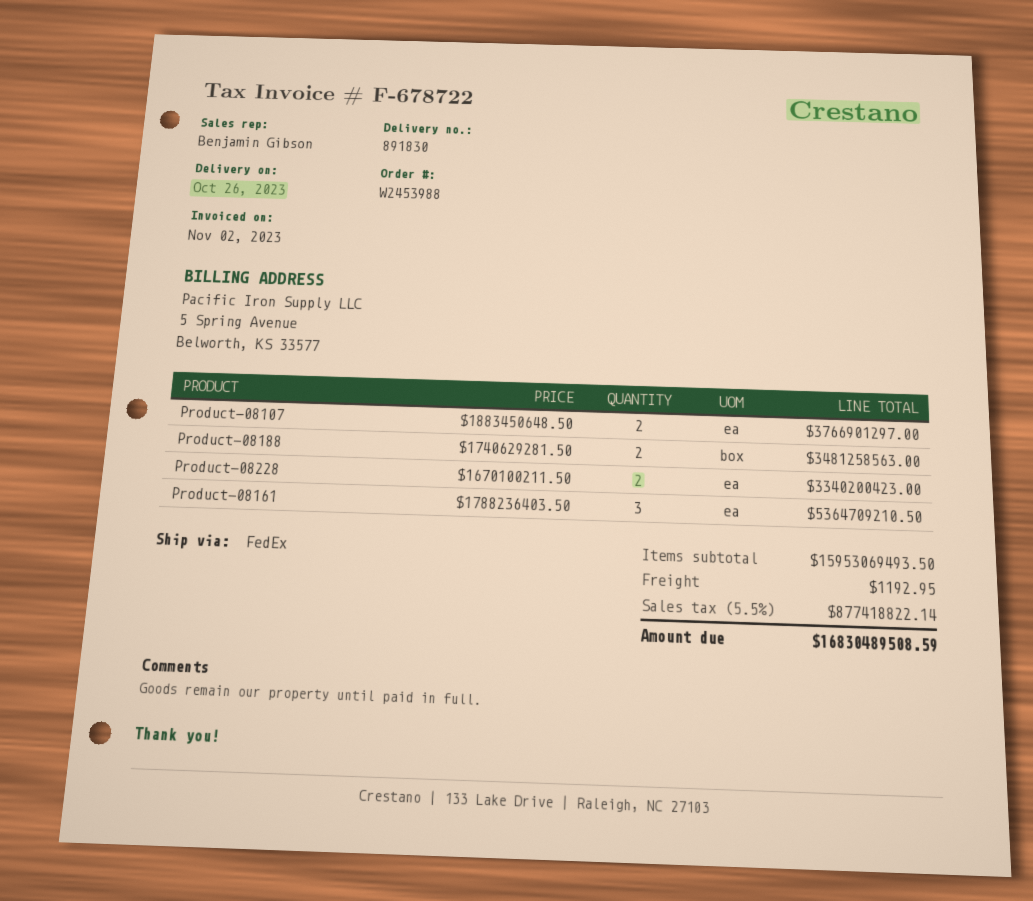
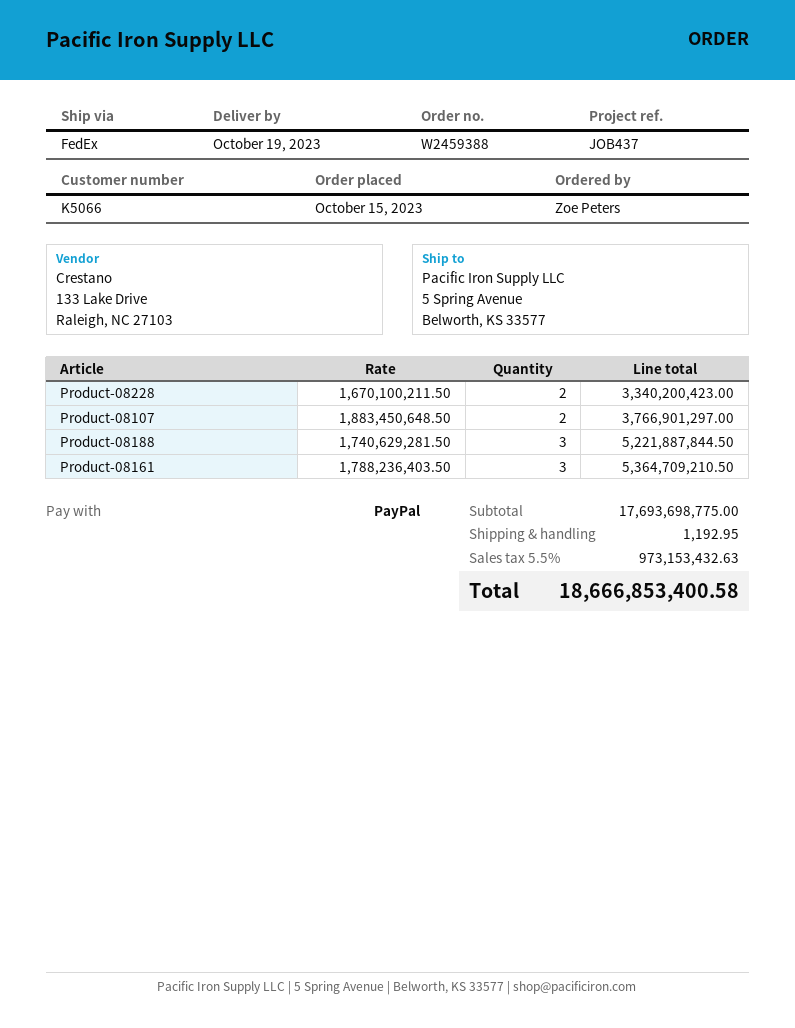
order number: W2453988 -> W2459388
delivery date: 2023-10-26 -> 2023-10-19
Product-08188: 2 x 1740629281.50 = 3481258563.00 -> 3 x 1740629281.50 = 5221887844.50
subtotal: 15953069493.50 -> 17693698775.00
tax: 5.5% = 877418822.14 -> 5.5% = 973153432.63
total: 16830489508.59 -> 18666853400.58

